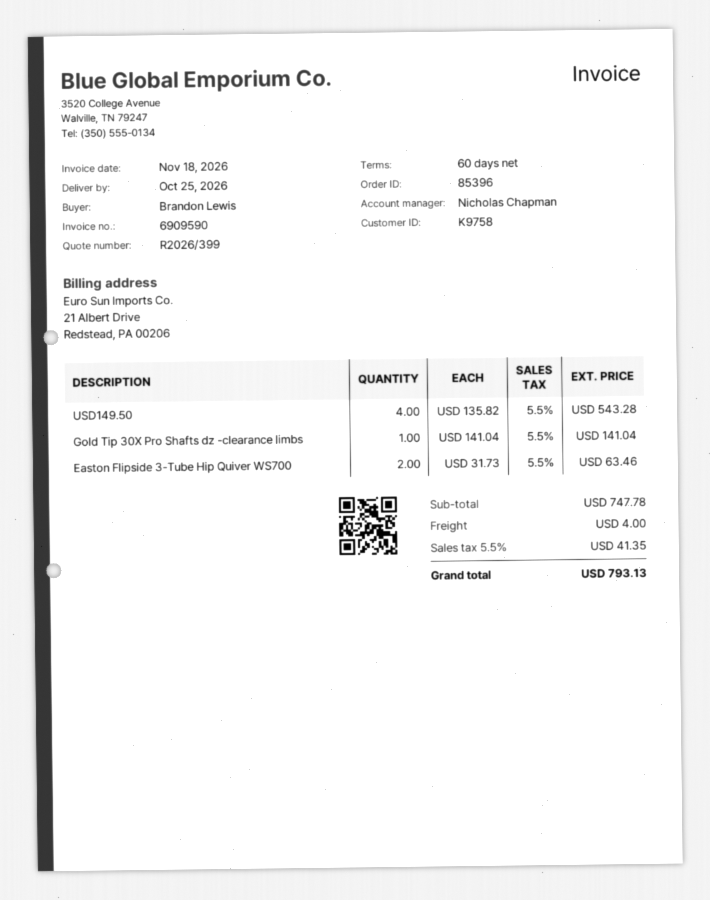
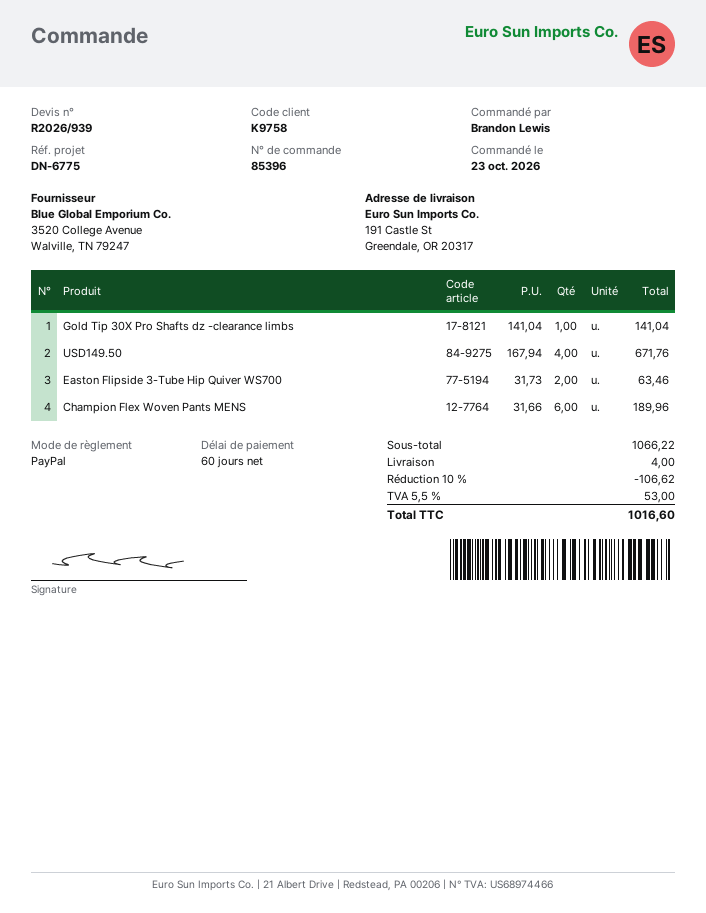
quote number: R2026/399 -> R2026/939
USD149.50: 4 x 135.82 = 543.28 -> 4 x 167.94 = 671.76
Champion Flex Woven Pants MENS: none -> 6 x 31.66 = 189.96
subtotal: 747.78 -> 1066.22
discount: none -> 10% = 106.62
tax: 5.5% = 41.35 -> 5.5% = 53.00
total: 793.13 -> 1016.60

